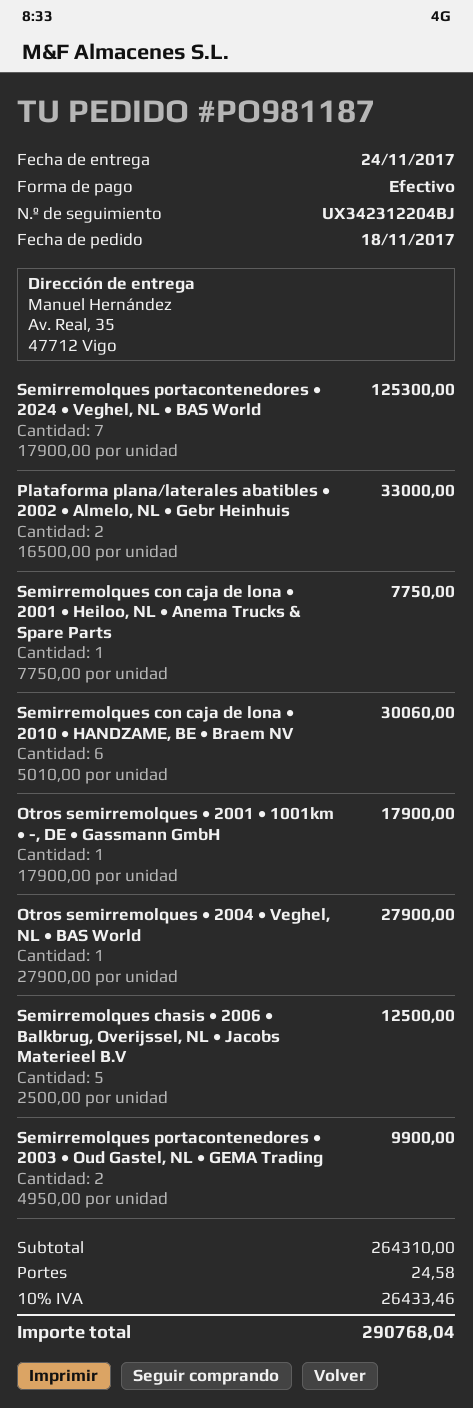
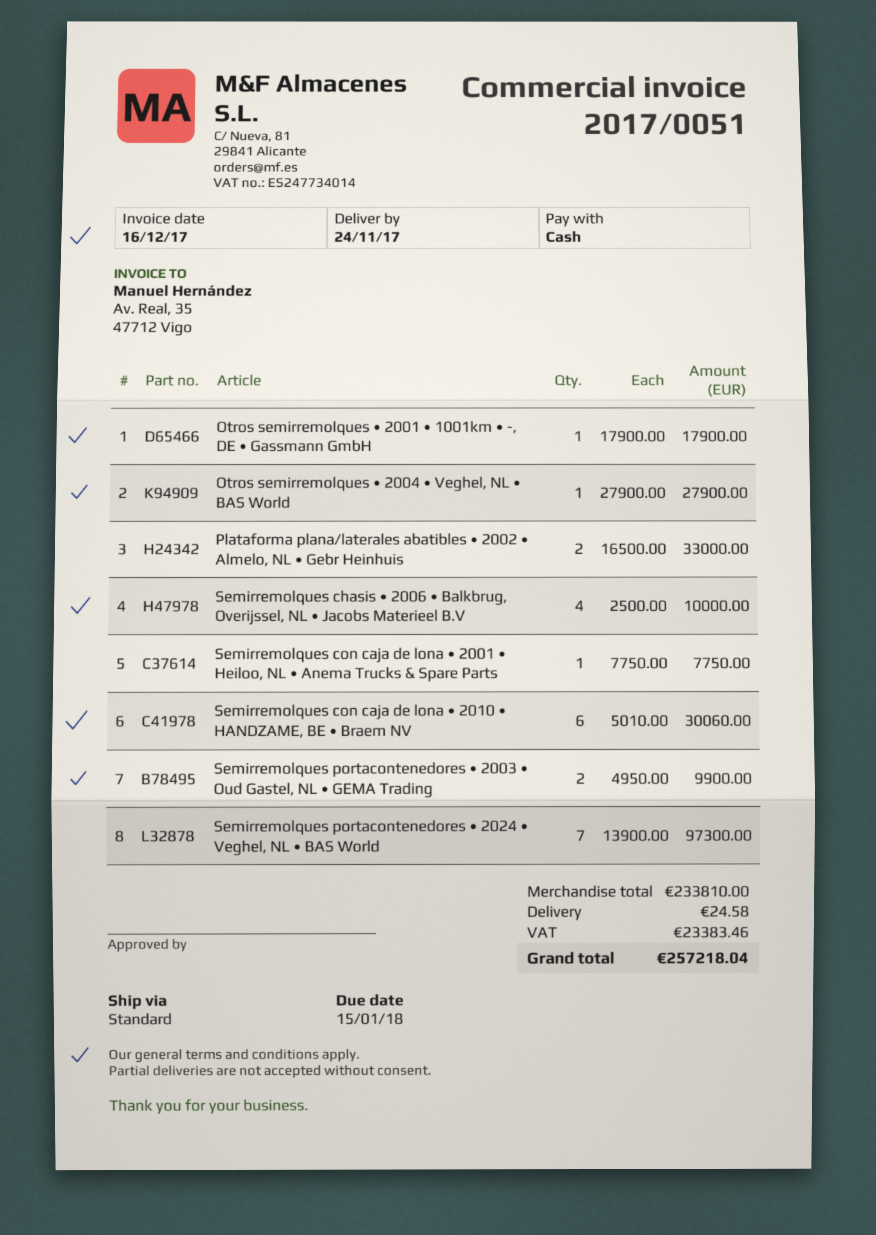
Semirremolques portacontenedores • 2024 • Veghel, NL • BAS World: 7 x 17900.00 = 125300.00 -> 7 x 13900.00 = 97300.00
Semirremolques chasis • 2006 • Balkbrug, Overijssel, NL • Jacobs Materieel B.V: 5 x 2500.00 = 12500.00 -> 4 x 2500.00 = 10000.00
subtotal: 264310.00 -> 233810.00
tax: 26433.46 -> 23383.46
total: 290768.04 -> 257218.04

